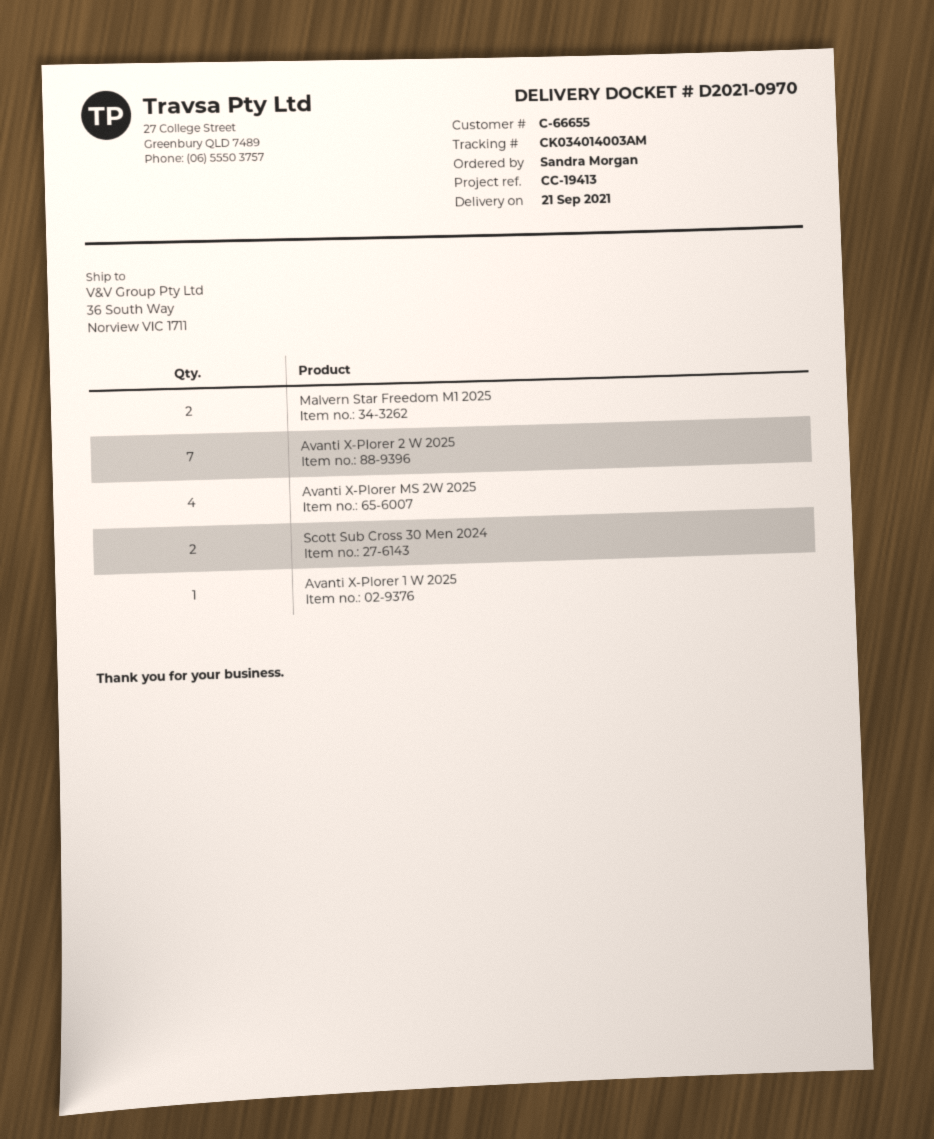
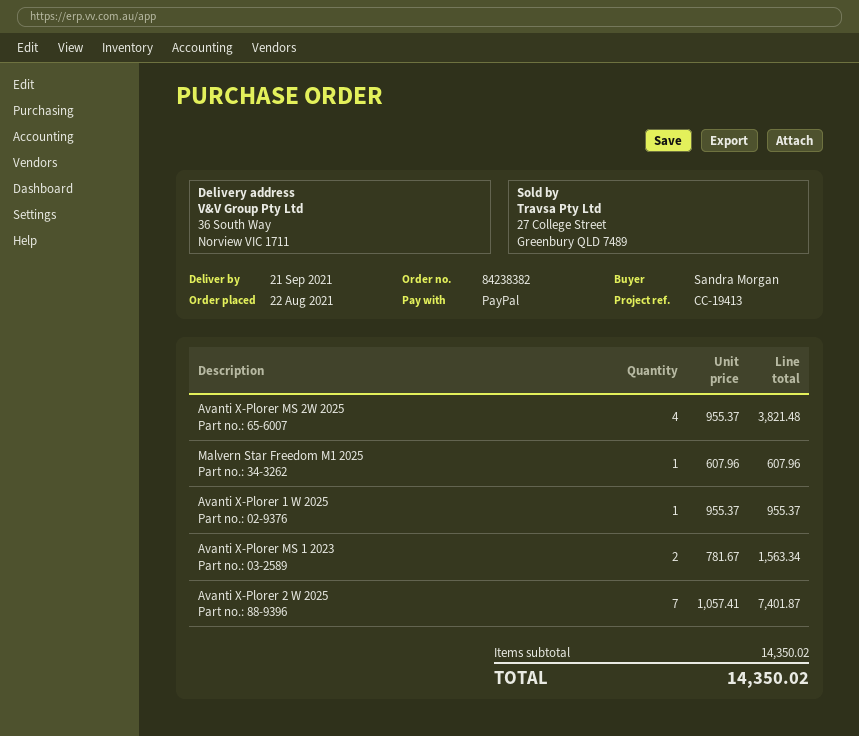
Malvern Star Freedom M1 2025: 2 -> 1
Scott Sub Cross 30 Men 2024: 2 -> none
Avanti X-Plorer MS 1 2023: none -> 2

